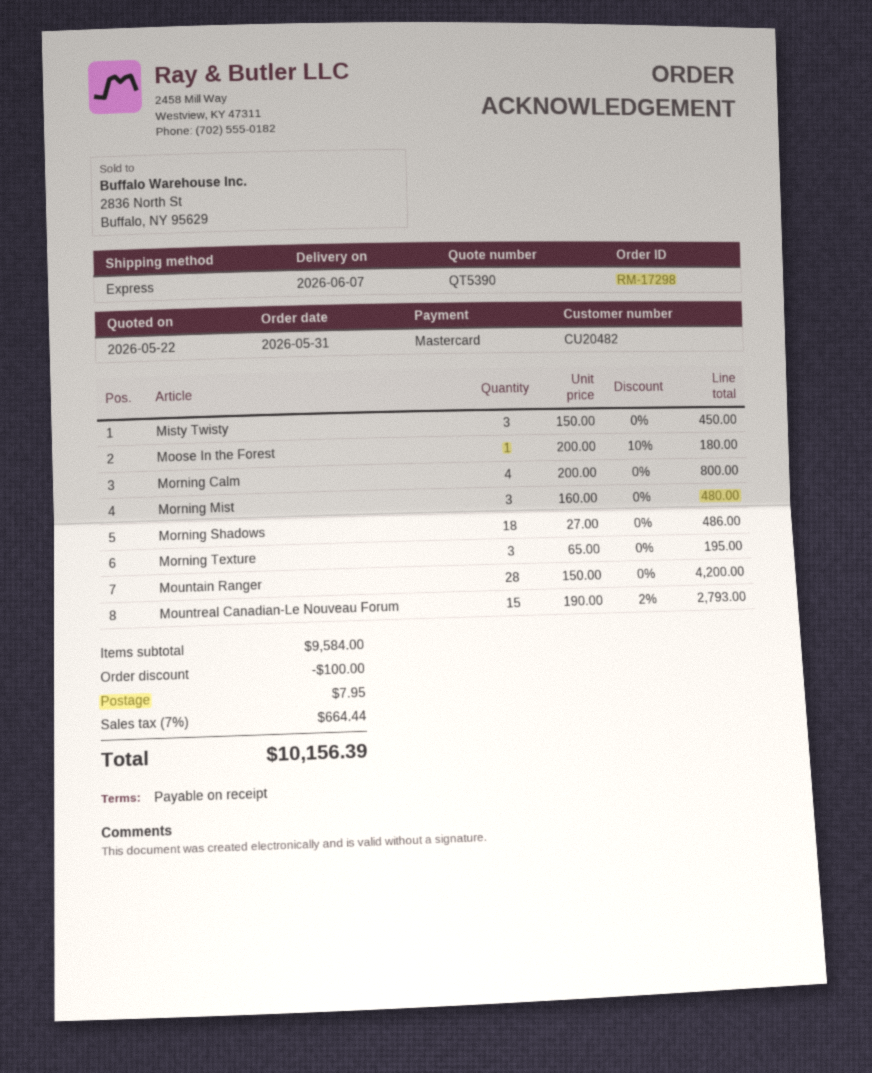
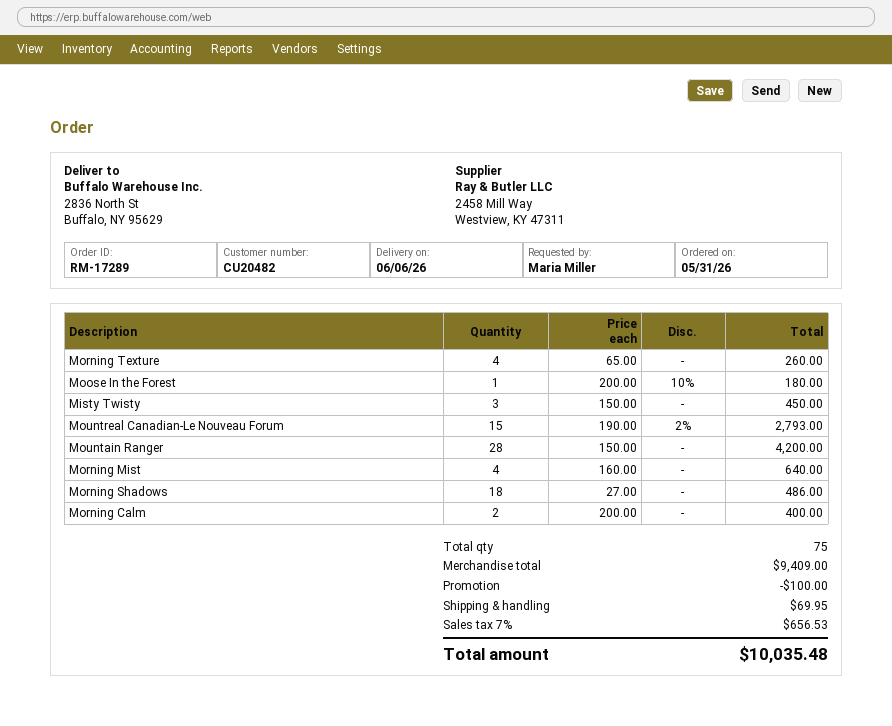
order number: RM-17298 -> RM-17289
delivery date: 2026-06-07 -> 2026-06-06
Morning Calm: 4 x 200.00 = 800.00 -> 2 x 200.00 = 400.00
Morning Mist: 3 x 160.00 = 480.00 -> 4 x 160.00 = 640.00
Morning Texture: 3 x 65.00 = 195.00 -> 4 x 65.00 = 260.00
subtotal: 9584.00 -> 9409.00
shipping: 7.95 -> 69.95
tax: 7% = 664.44 -> 7% = 656.53
total: 10156.39 -> 10035.48

